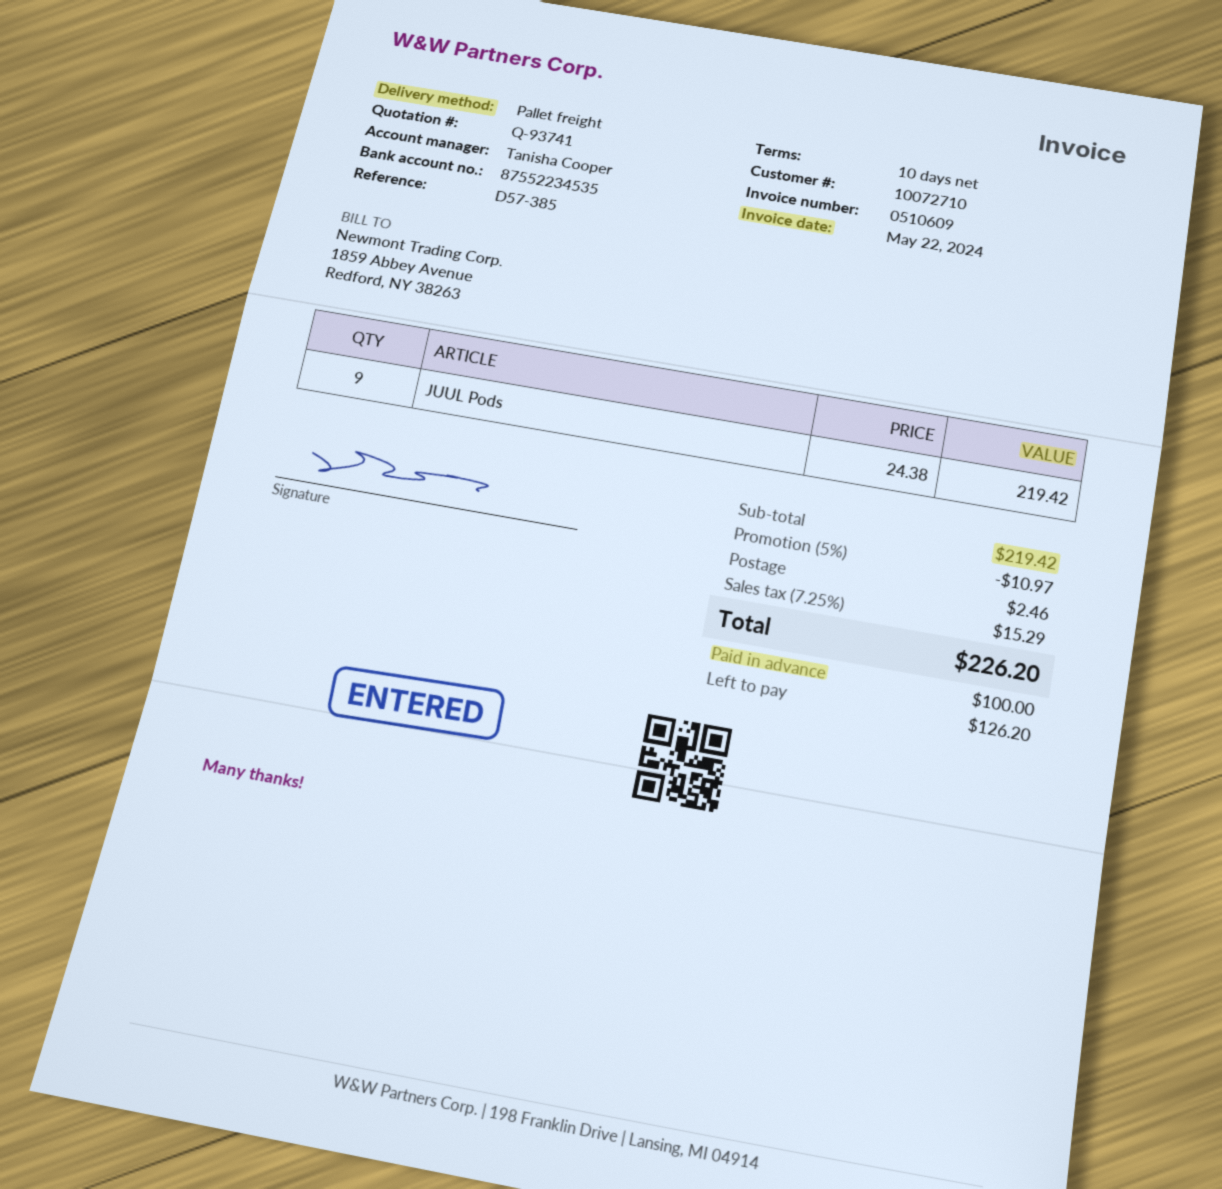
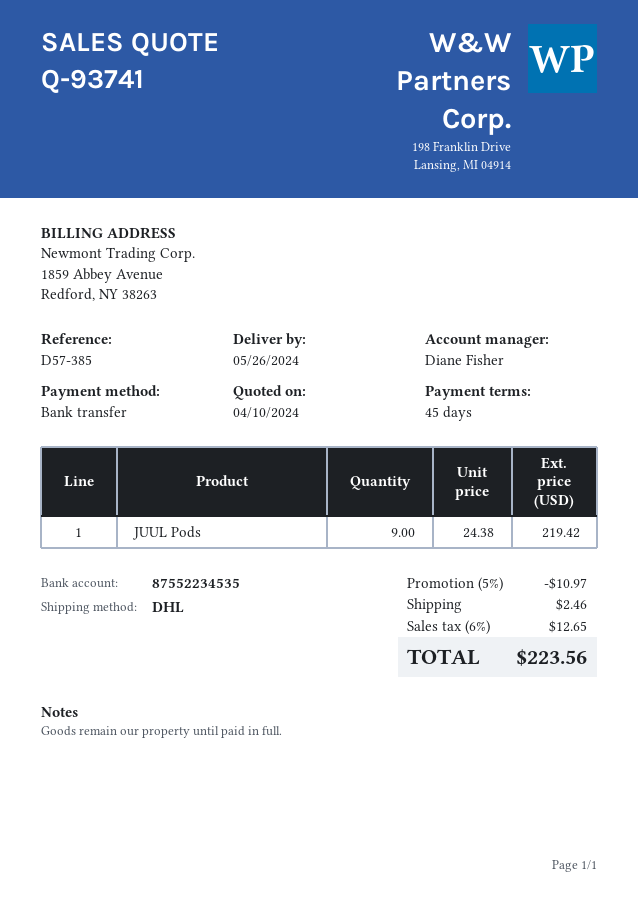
payment terms: 10 days -> 45 days
sales rep: Tanisha Cooper -> Diane Fisher
shipping method: pallet freight -> DHL
tax: 7.25% = 15.29 -> 6% = 12.65
total: 226.20 -> 223.56

